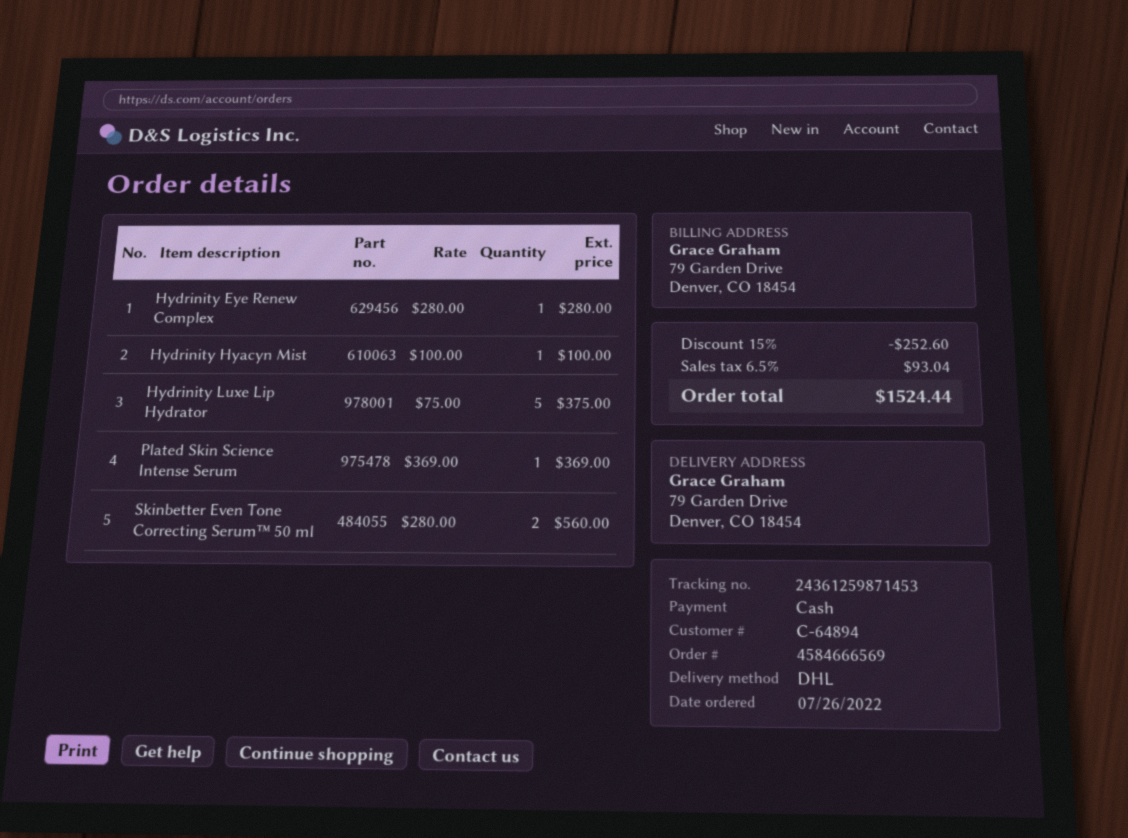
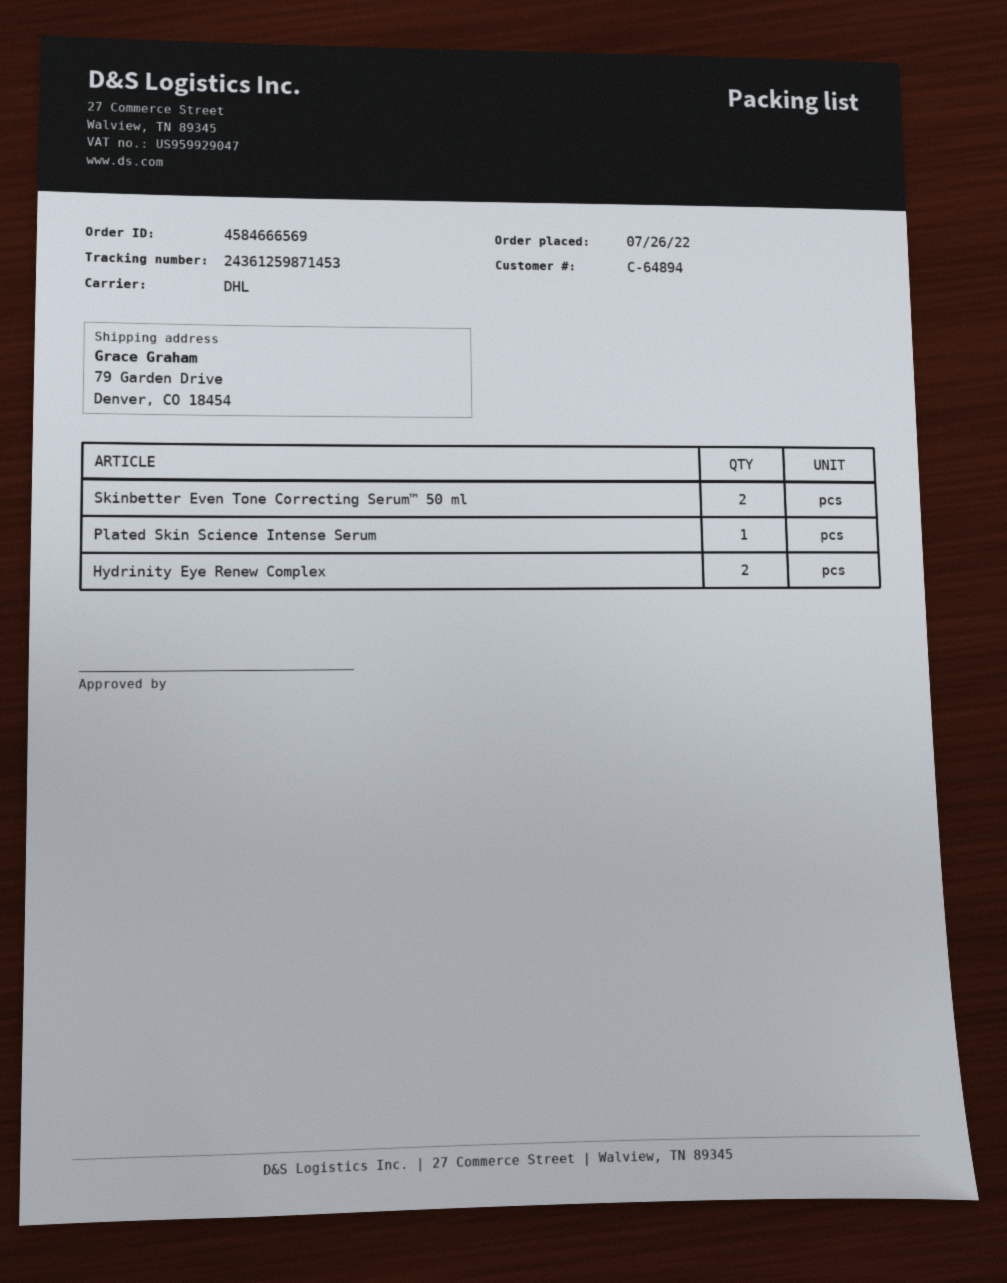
Hydrinity Eye Renew Complex: 1 -> 2
Hydrinity Hyacyn Mist: 1 -> none
Hydrinity Luxe Lip Hydrator: 5 -> none

